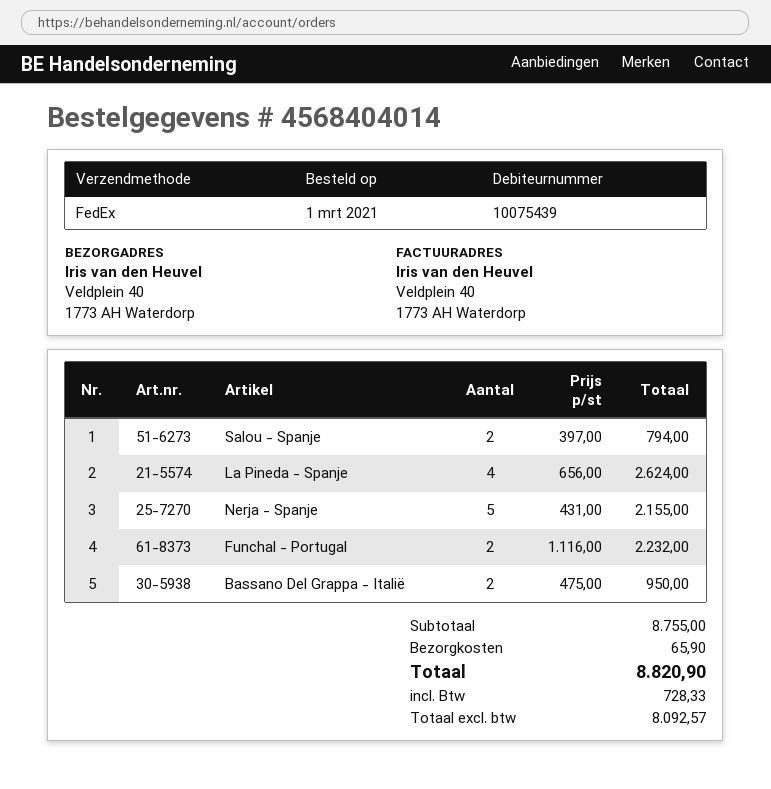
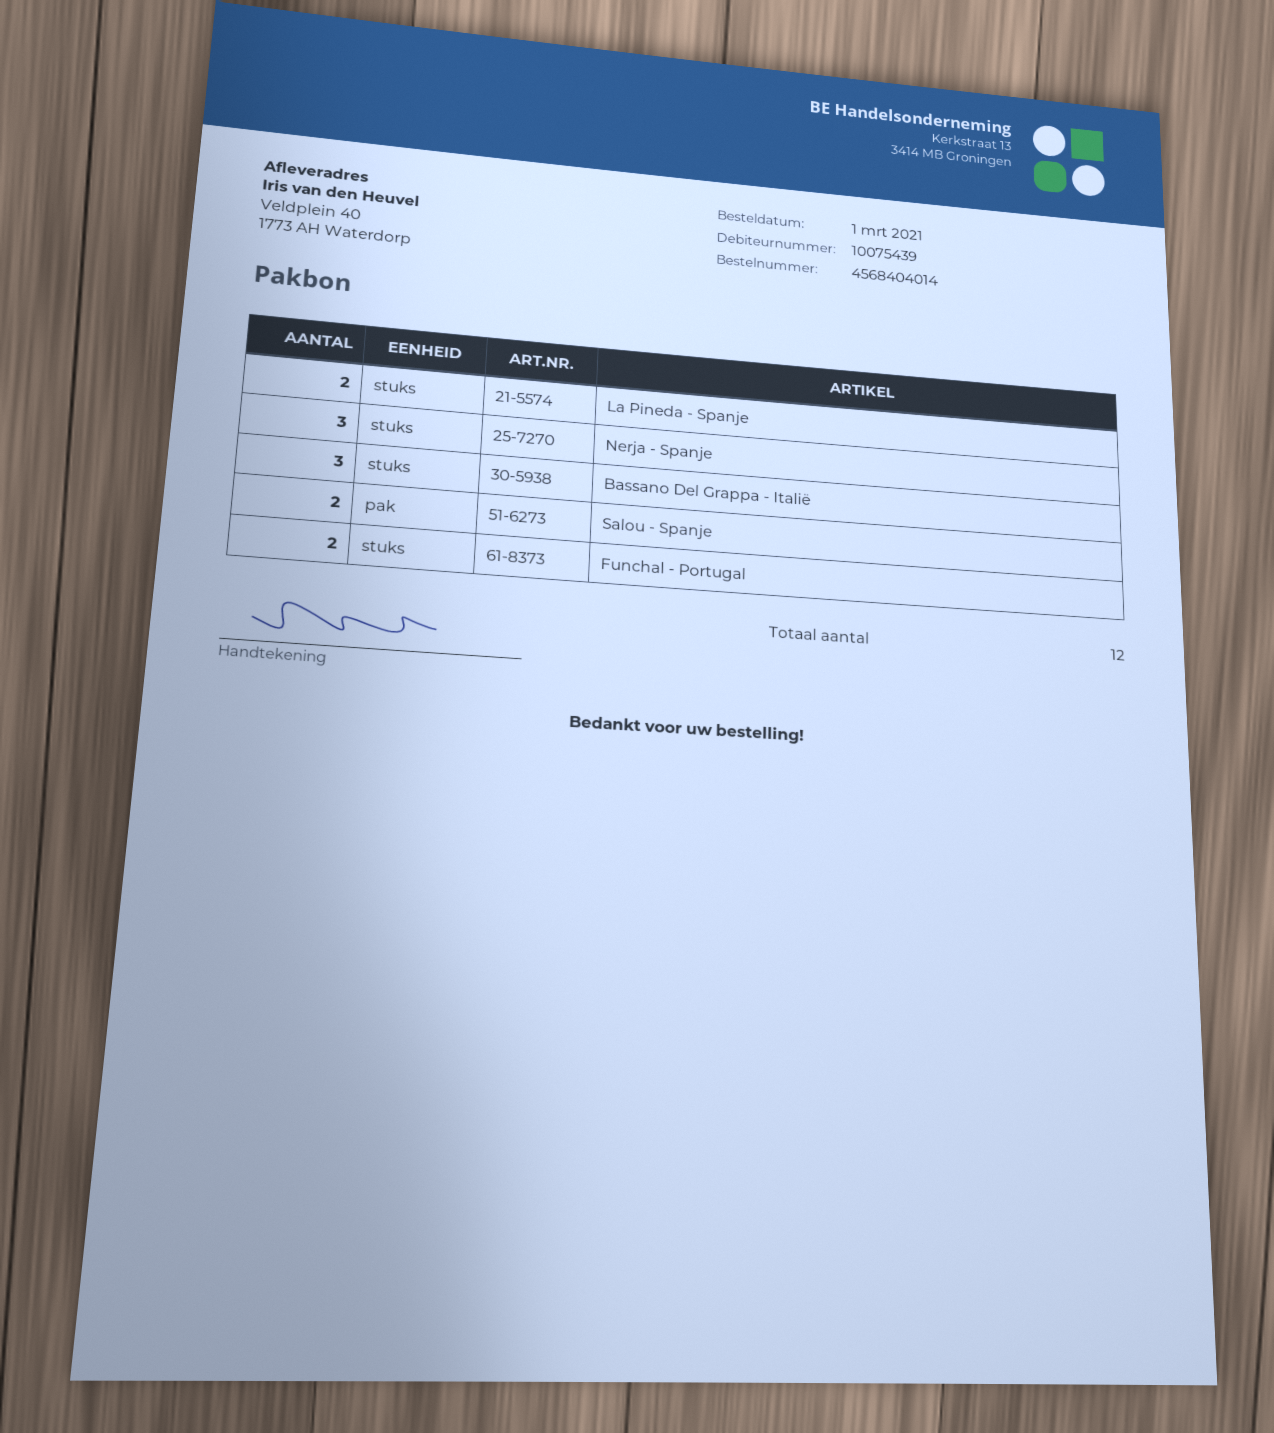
La Pineda - Spanje: 4 -> 2
Nerja - Spanje: 5 -> 3
Bassano Del Grappa - Italië: 2 -> 3

